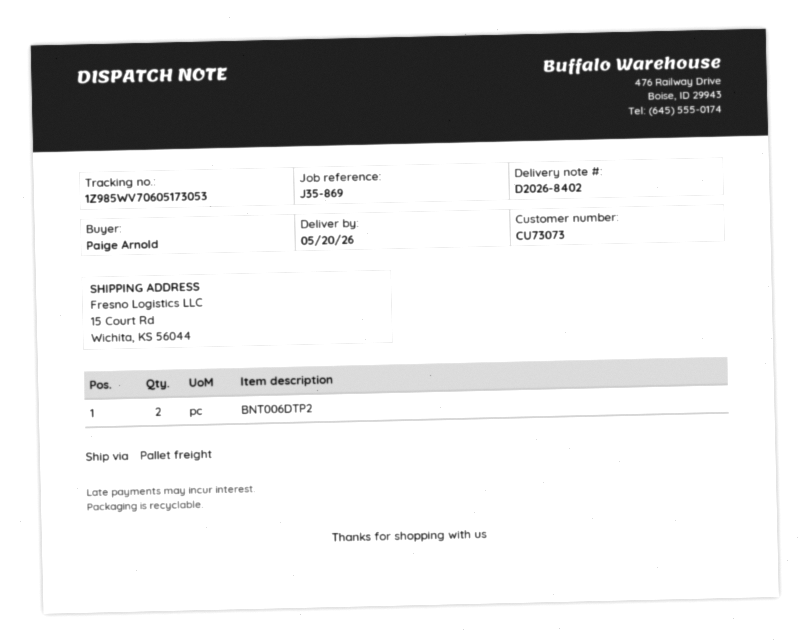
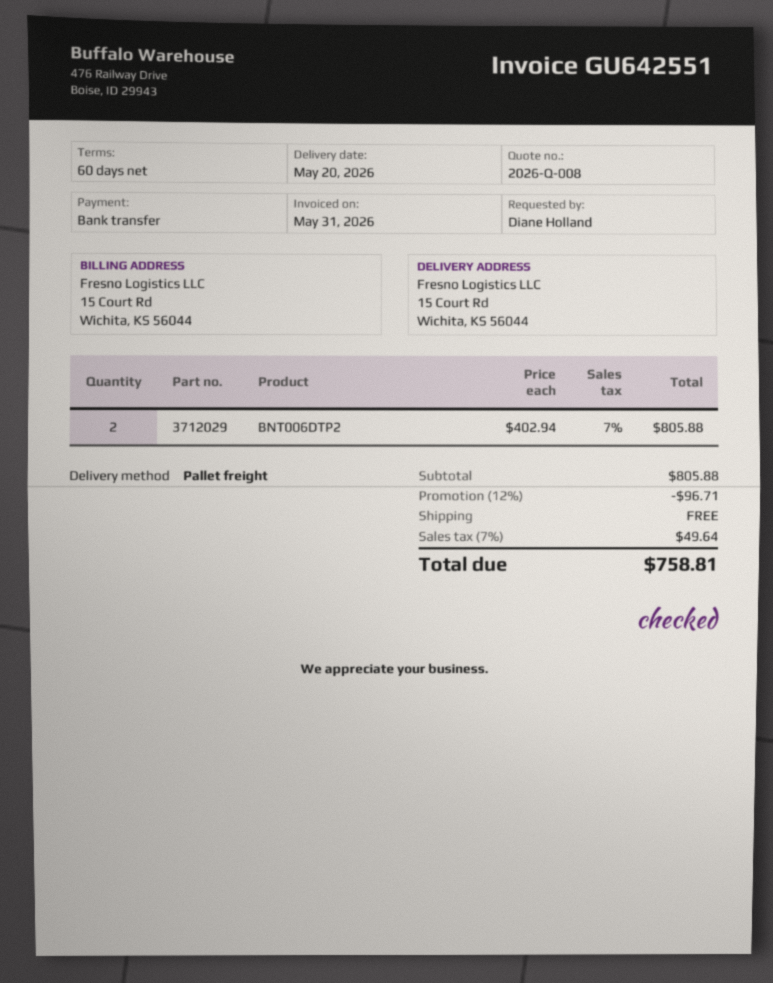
ordered by: Paige Arnold -> Diane Holland

